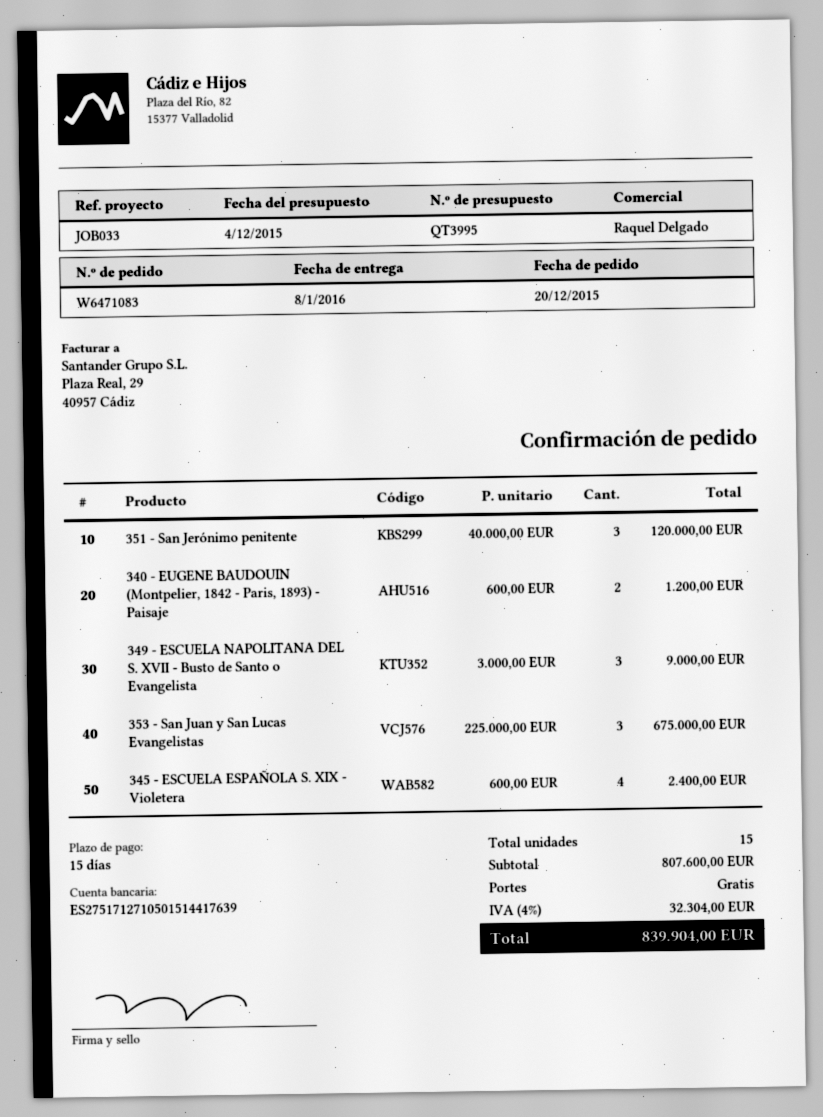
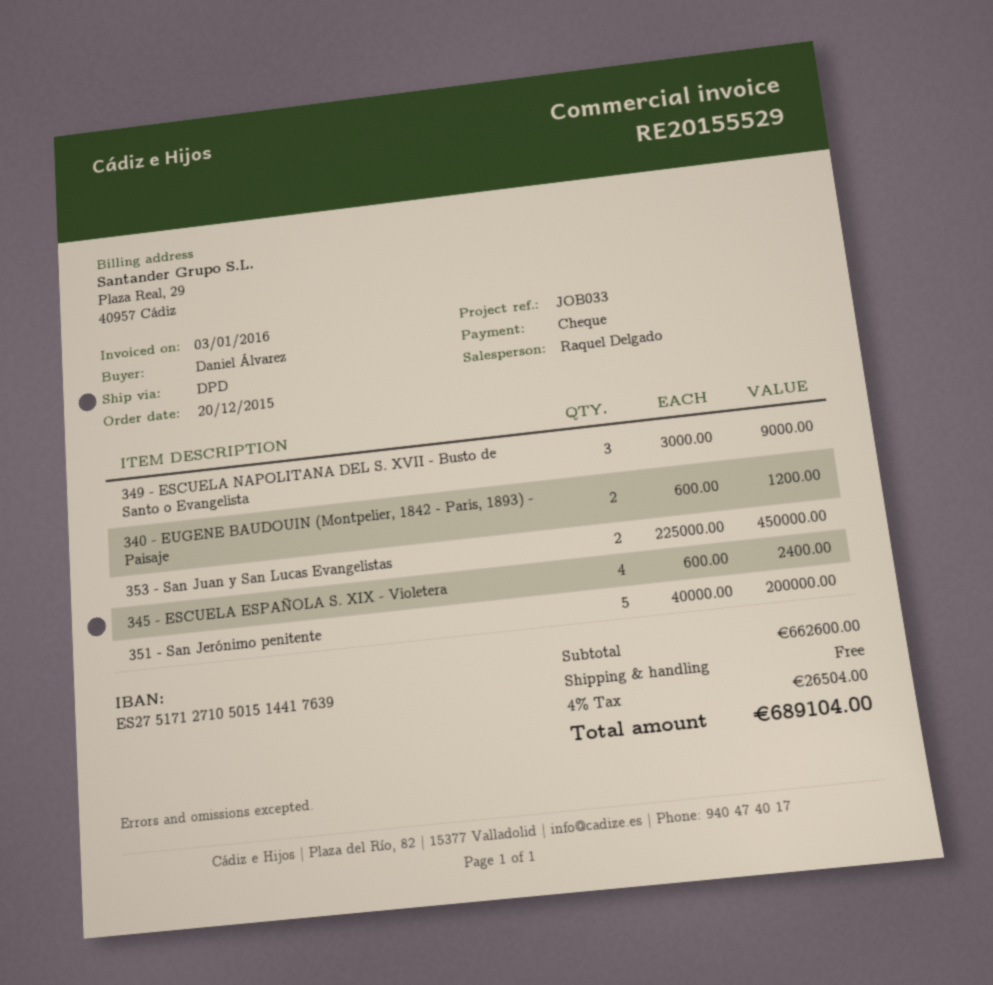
351 - San Jerónimo penitente: 3 x 40000.00 = 120000.00 -> 5 x 40000.00 = 200000.00
353 - San Juan y San Lucas Evangelistas: 3 x 225000.00 = 675000.00 -> 2 x 225000.00 = 450000.00
subtotal: 807600.00 -> 662600.00
tax: 4% = 32304.00 -> 4% = 26504.00
total: 839904.00 -> 689104.00

